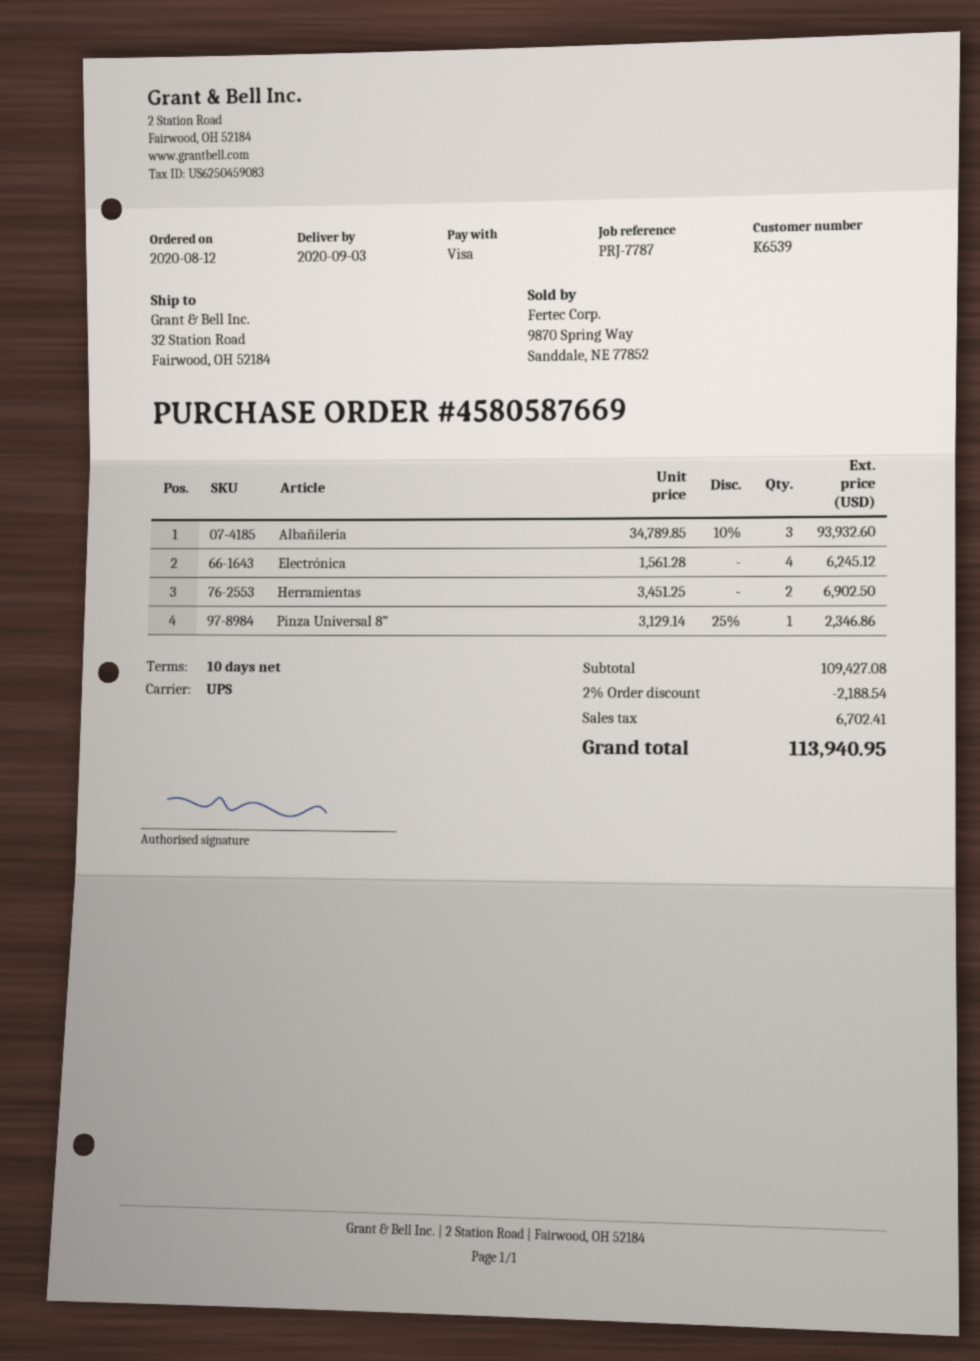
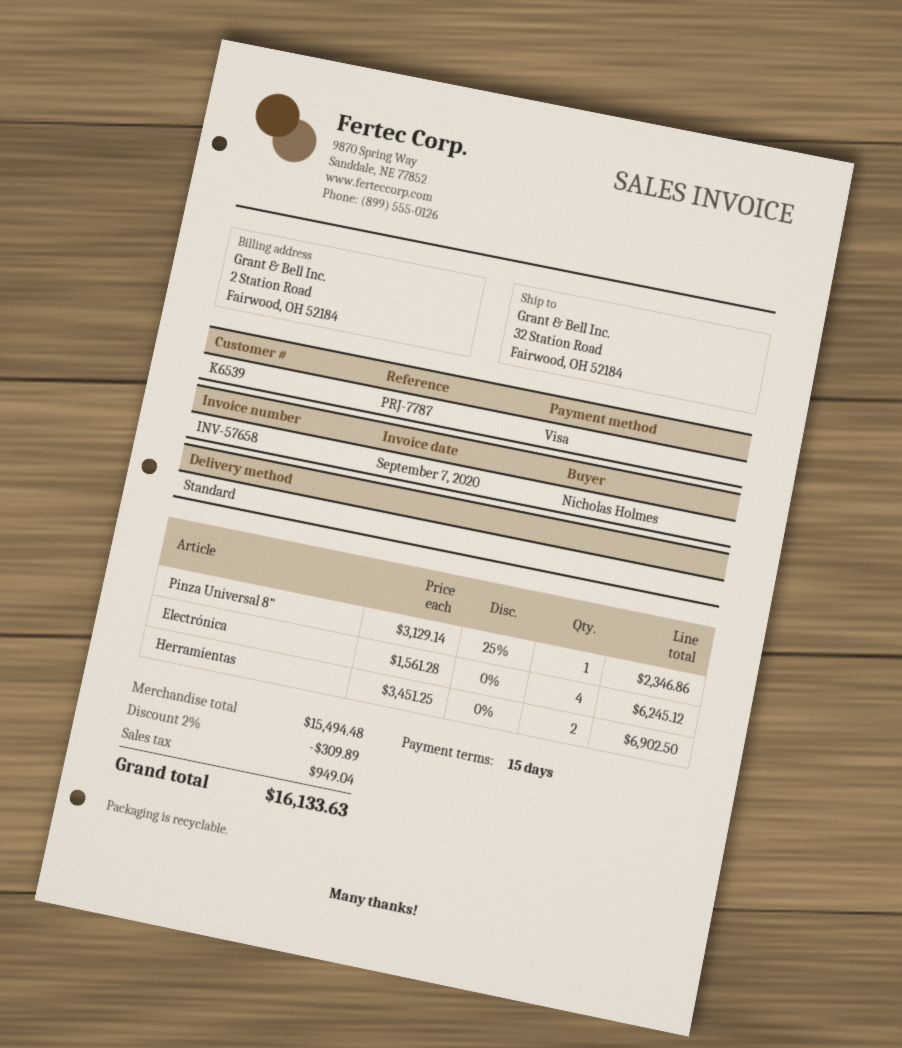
payment terms: 10 days -> 15 days
shipping method: UPS -> standard
Albañileria: 3 x 34789.85 - 10% = 93932.60 -> none
subtotal: 109427.08 -> 15494.48
discount: 2% = 2188.54 -> 2% = 309.89
tax: 6702.41 -> 949.04
total: 113940.95 -> 16133.63

